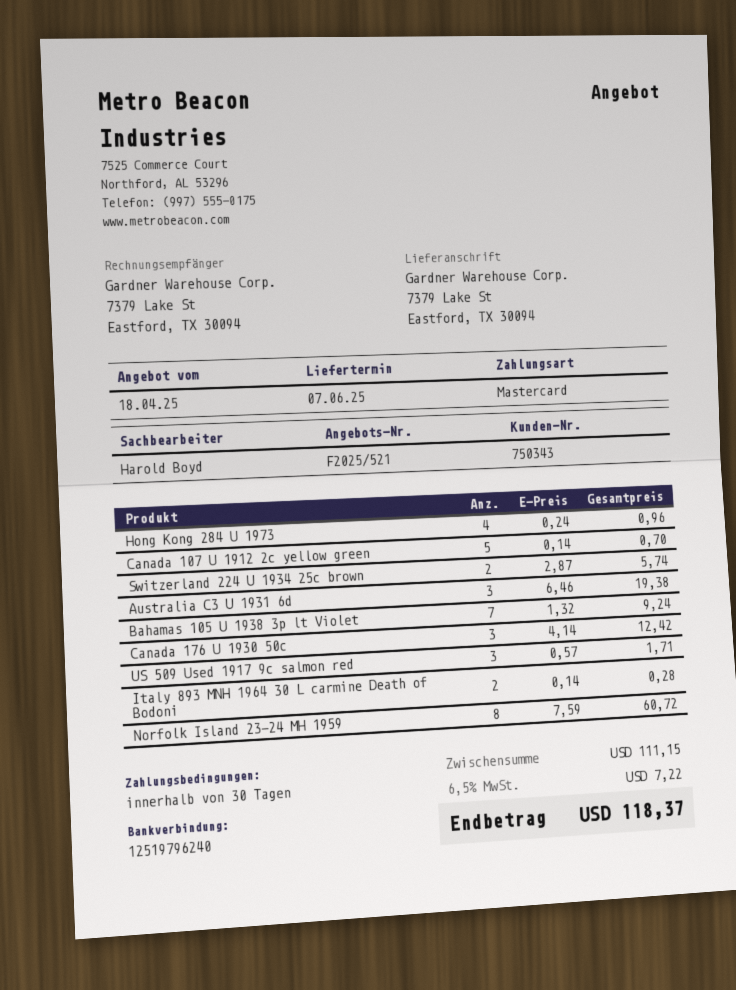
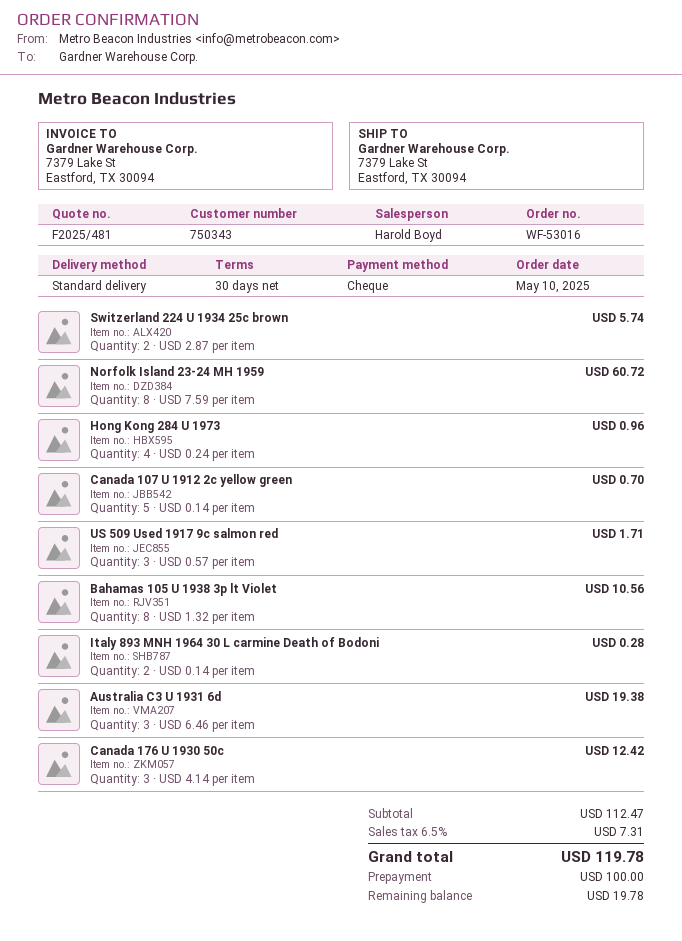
quote number: F2025/521 -> F2025/481
payment method: Mastercard -> cheque
Bahamas 105 U 1938 3p lt Violet: 7 x 1.32 = 9.24 -> 8 x 1.32 = 10.56
subtotal: 111.15 -> 112.47
tax: 6.5% = 7.22 -> 6.5% = 7.31
total: 118.37 -> 119.78

